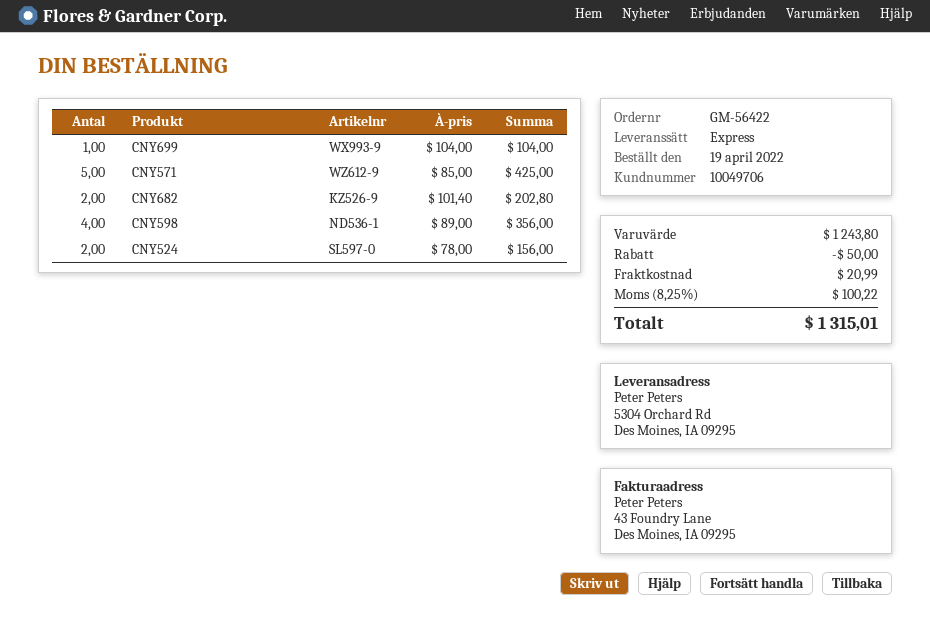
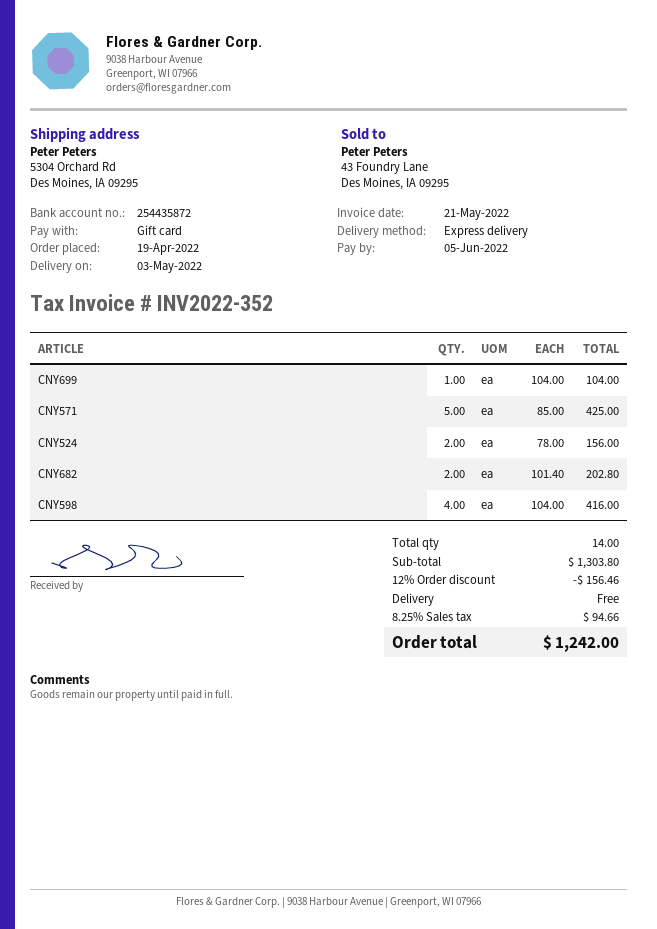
CNY598: 4 x 89.00 = 356.00 -> 4 x 104.00 = 416.00
subtotal: 1243.80 -> 1303.80
discount: 50.00 -> 156.46
shipping: 20.99 -> 0.00
tax: 8.25% = 100.22 -> 8.25% = 94.66
total: 1315.01 -> 1242.00

